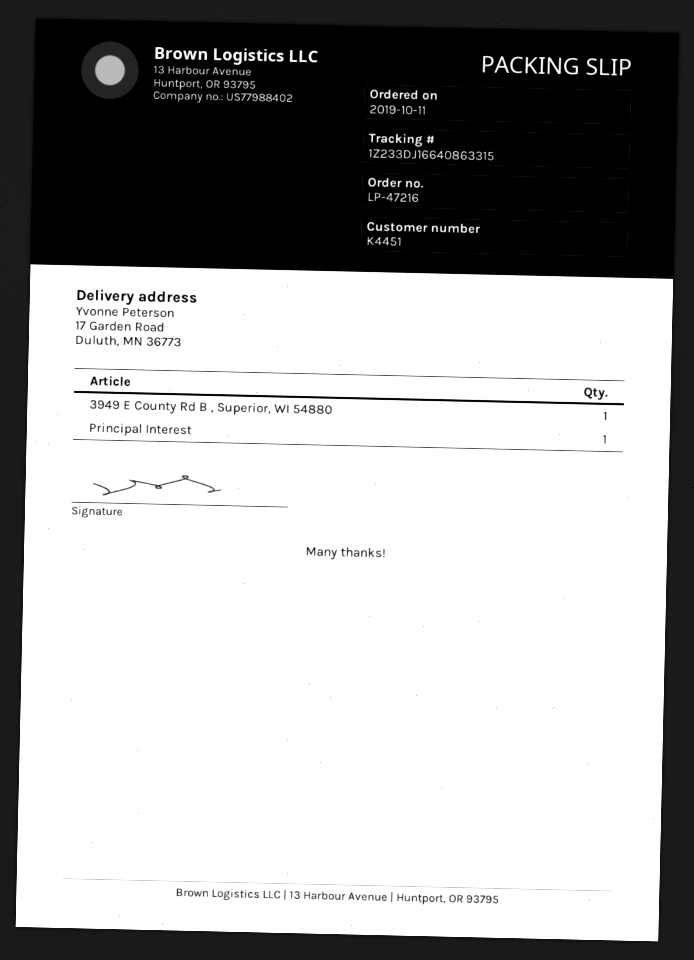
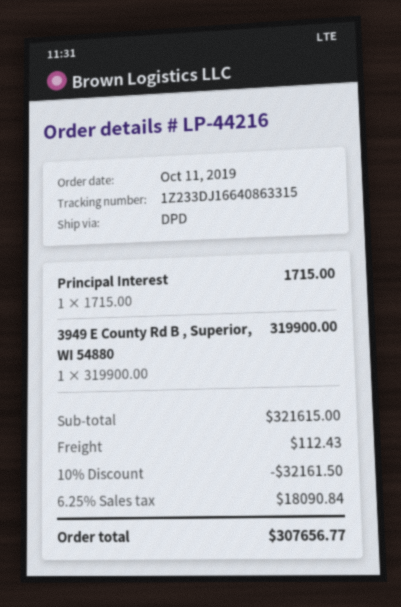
order number: LP-47216 -> LP-44216

